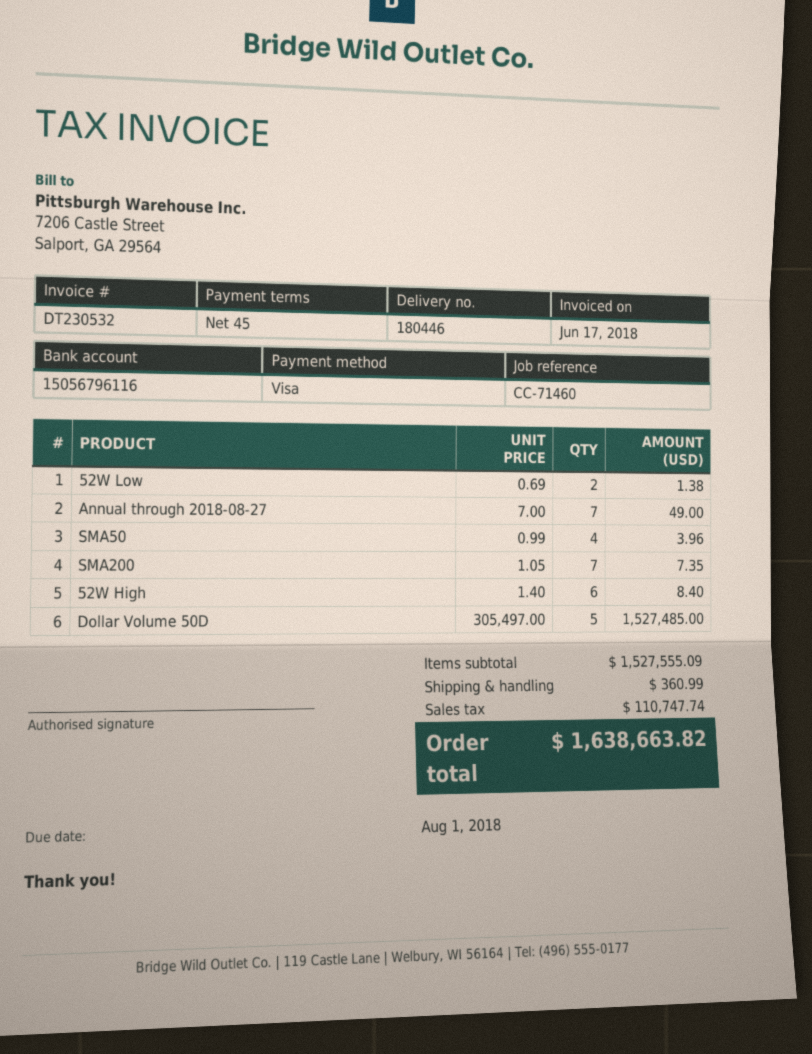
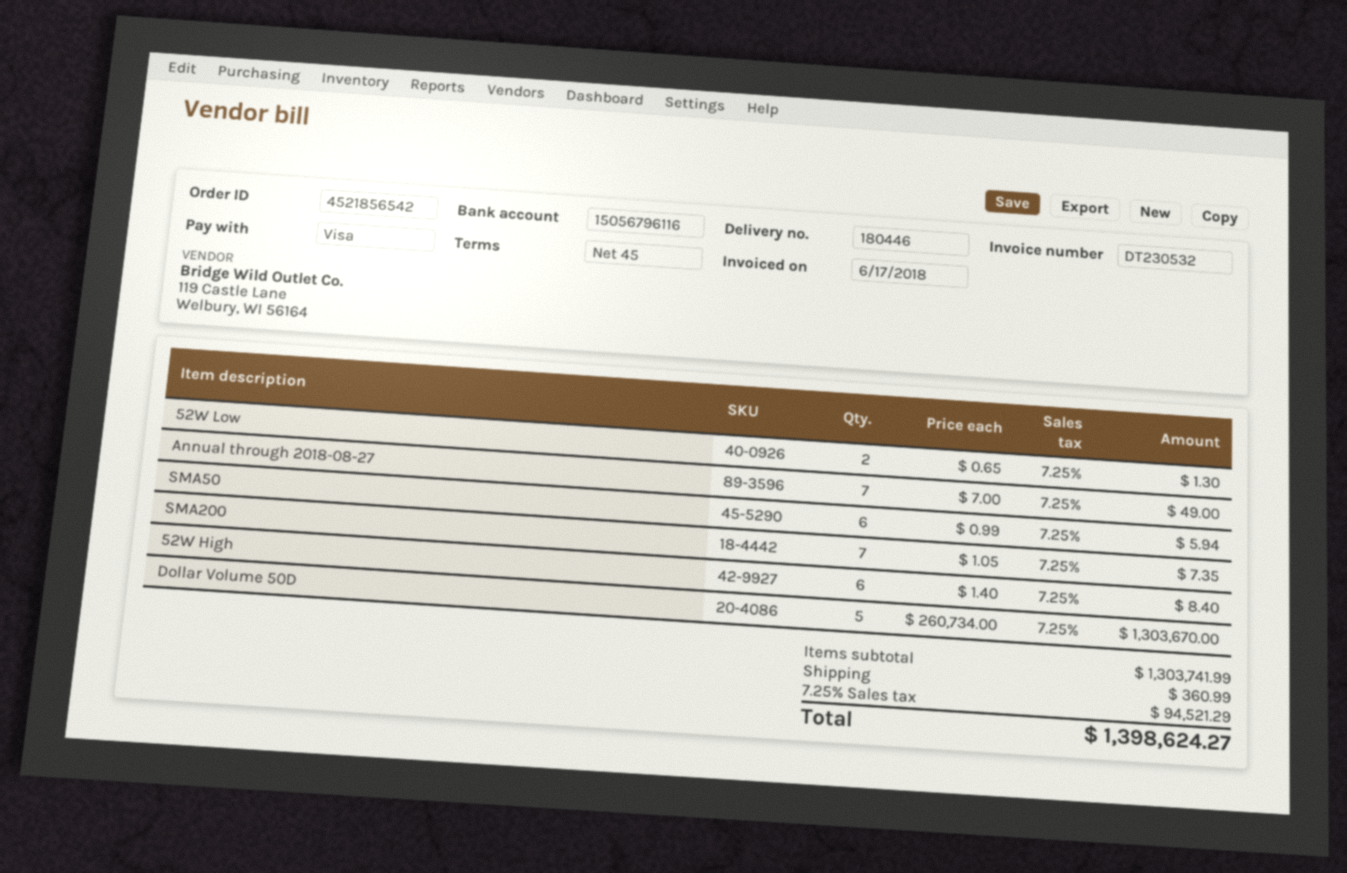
52W Low: 2 x 0.69 = 1.38 -> 2 x 0.65 = 1.30
SMA50: 4 x 0.99 = 3.96 -> 6 x 0.99 = 5.94
Dollar Volume 50D: 5 x 305497.00 = 1527485.00 -> 5 x 260734.00 = 1303670.00
subtotal: 1527555.09 -> 1303741.99
tax: 110747.74 -> 94521.29
total: 1638663.82 -> 1398624.27

